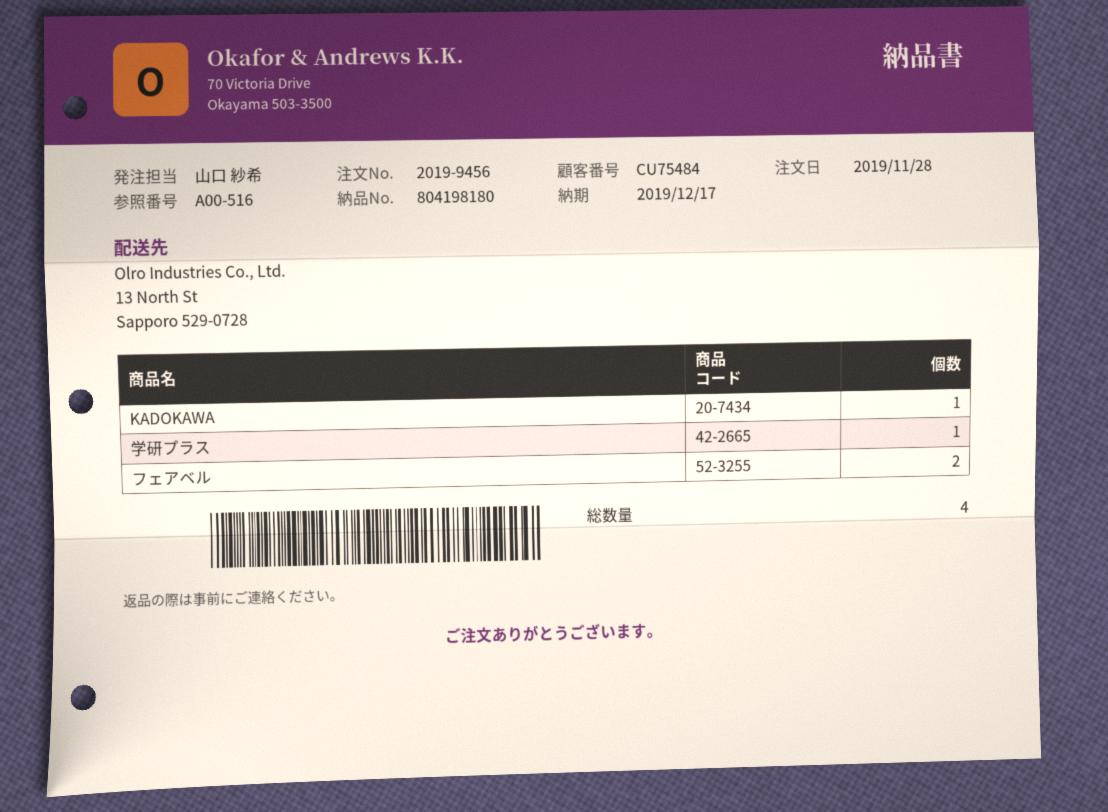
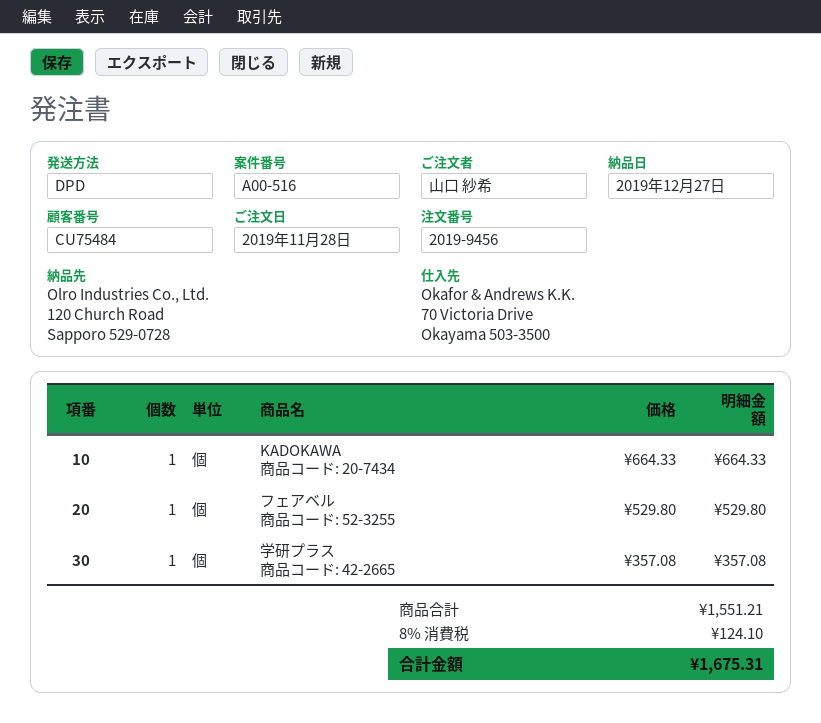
delivery date: 2019-12-17 -> 2019-12-27
ship to: 13 North St, Sapporo 529-0728 -> 120 Church Road, Sapporo 529-0728
フェアベル: 2 -> 1

